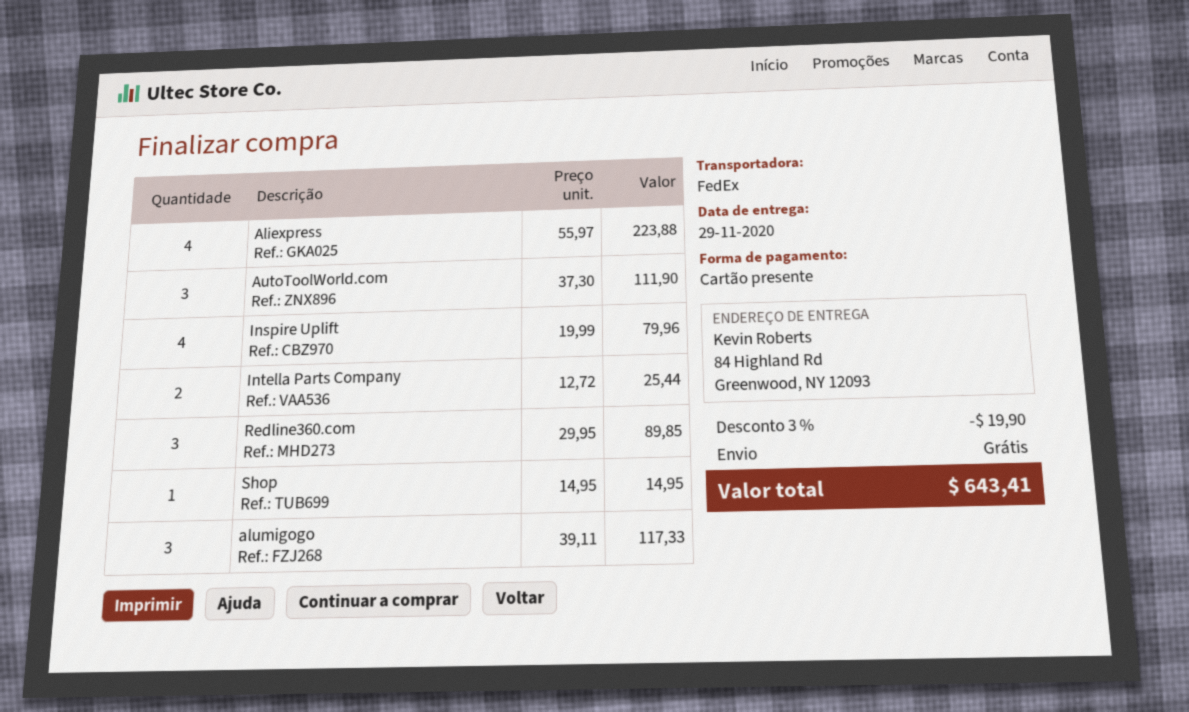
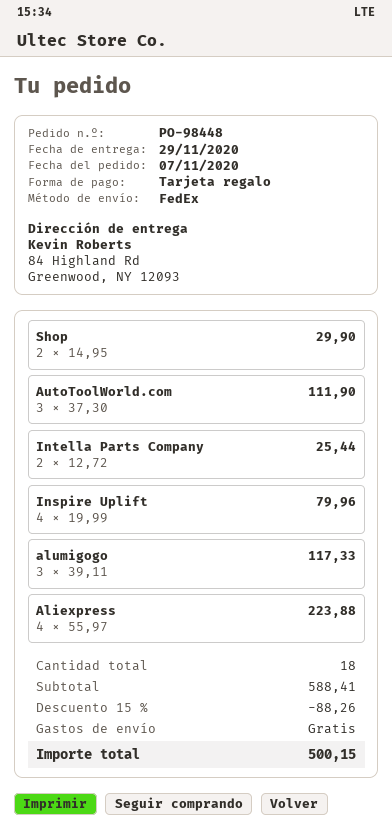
Redline360.com: 3 x 29.95 = 89.85 -> none
Shop: 1 x 14.95 = 14.95 -> 2 x 14.95 = 29.90
discount: 3% = 19.90 -> 15% = 88.26
total: 643.41 -> 500.15

